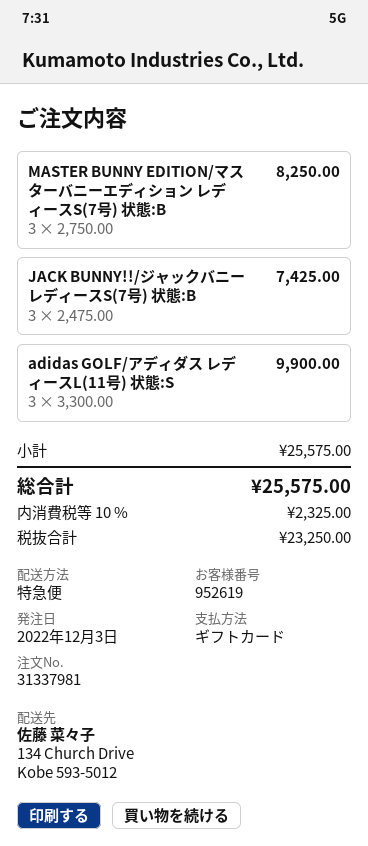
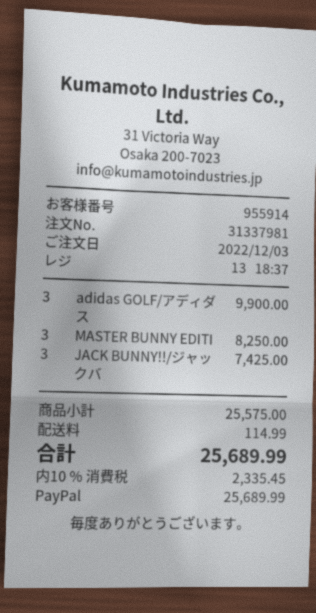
customer number: 952619 -> 955914
payment method: gift card -> PayPal
shipping: none -> 114.99
tax: 10% = 2325.00 -> 10% = 2335.45
total: 25575.00 -> 25689.99

